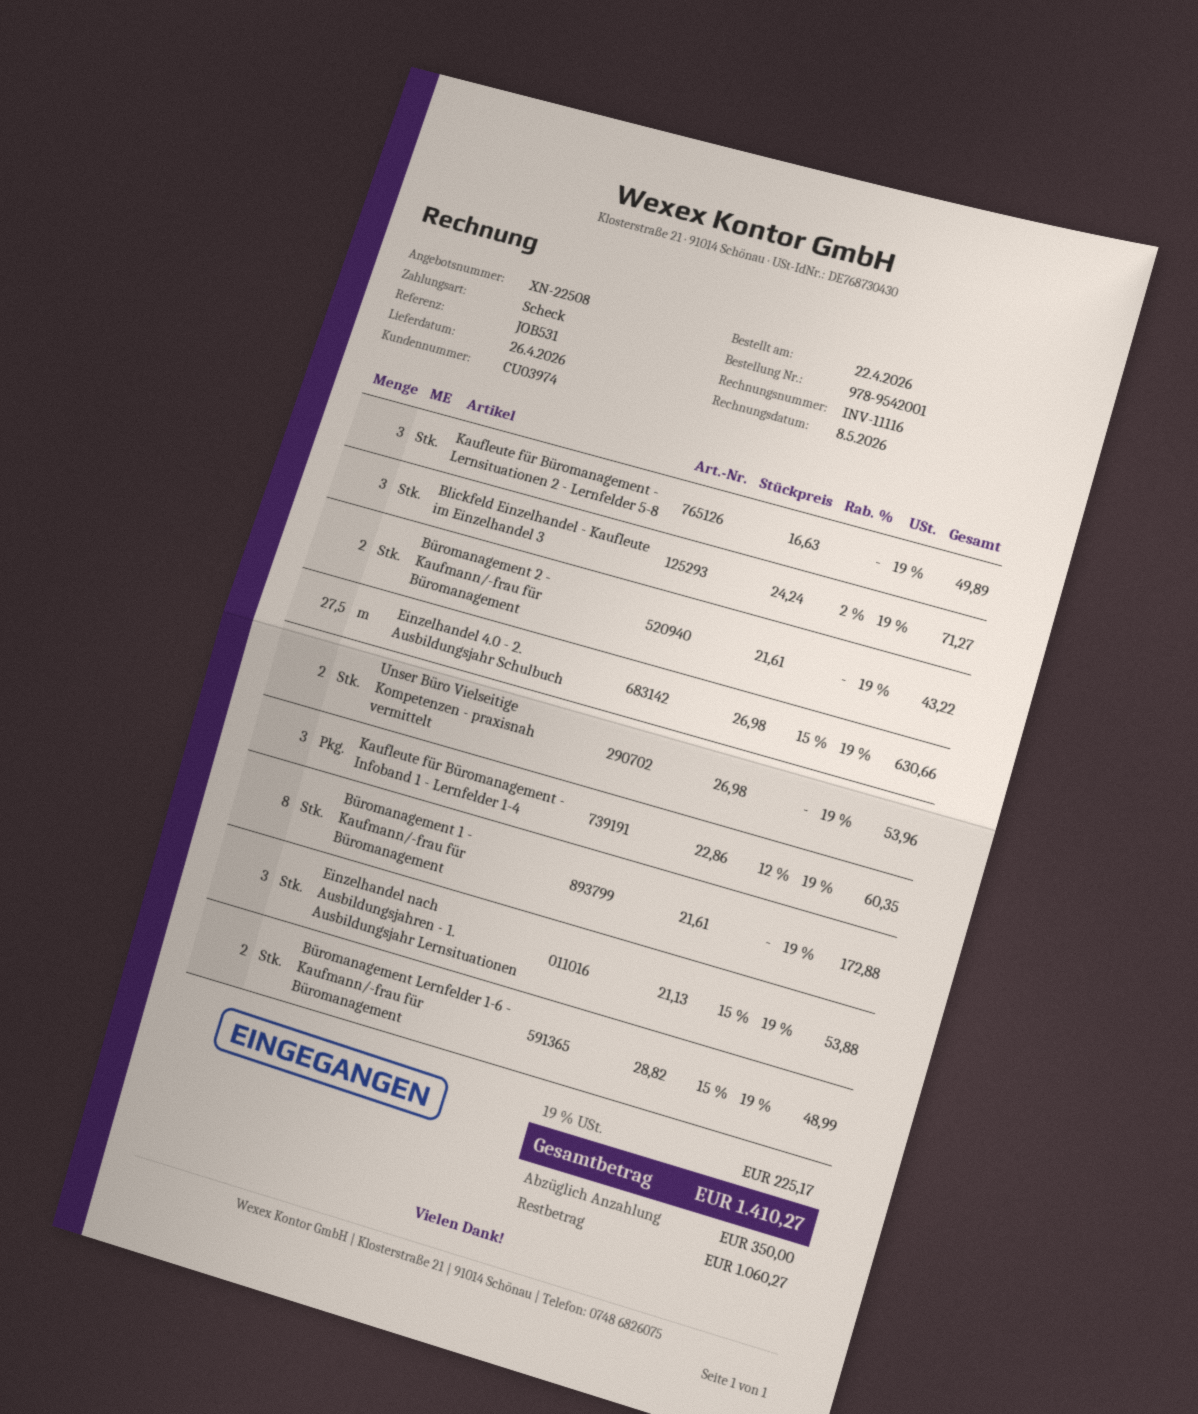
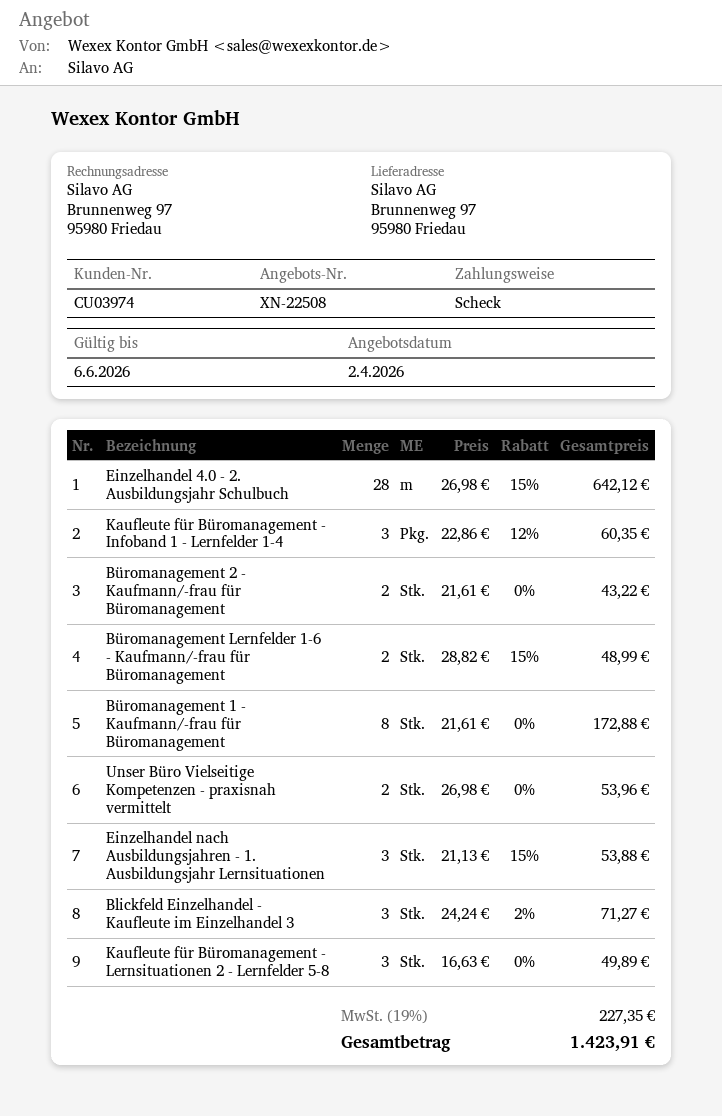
Einzelhandel 4.0 - 2. Ausbildungsjahr Schulbuch: 27.5 x 26.98 - 15% = 630.66 -> 28 x 26.98 - 15% = 642.12
tax: 19% = 225.17 -> 19% = 227.35
total: 1410.27 -> 1423.91

